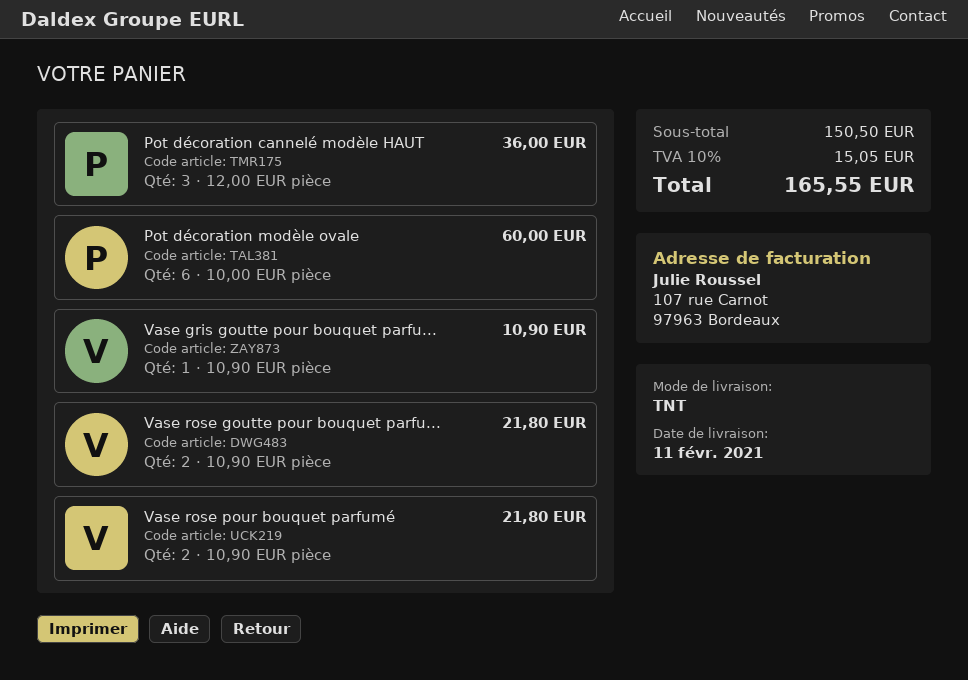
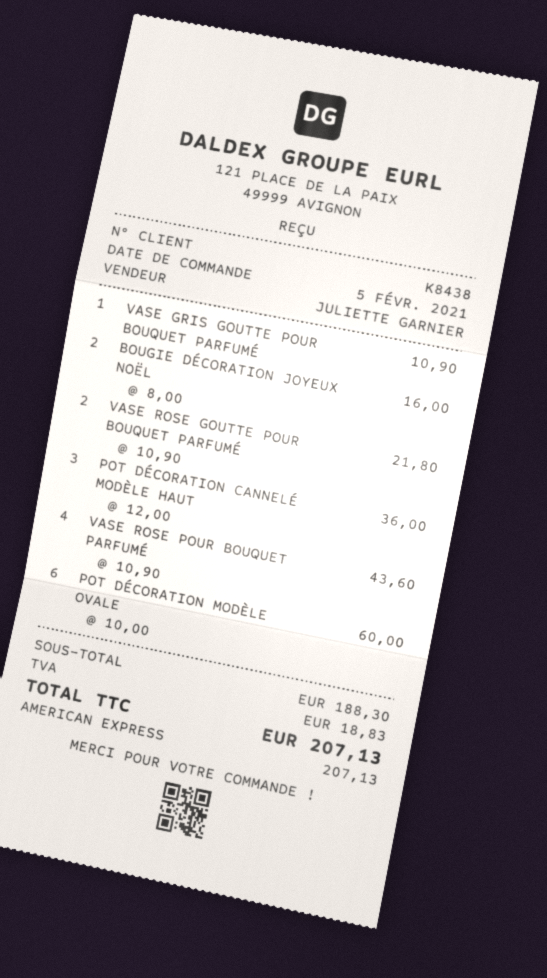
Vase rose pour bouquet parfumé: 2 x 10.90 = 21.80 -> 4 x 10.90 = 43.60
BOUGIE DÉCORATION JOYEUX NOËL: none -> 2 x 8.00 = 16.00
subtotal: 150.50 -> 188.30
tax: 15.05 -> 18.83
total: 165.55 -> 207.13

